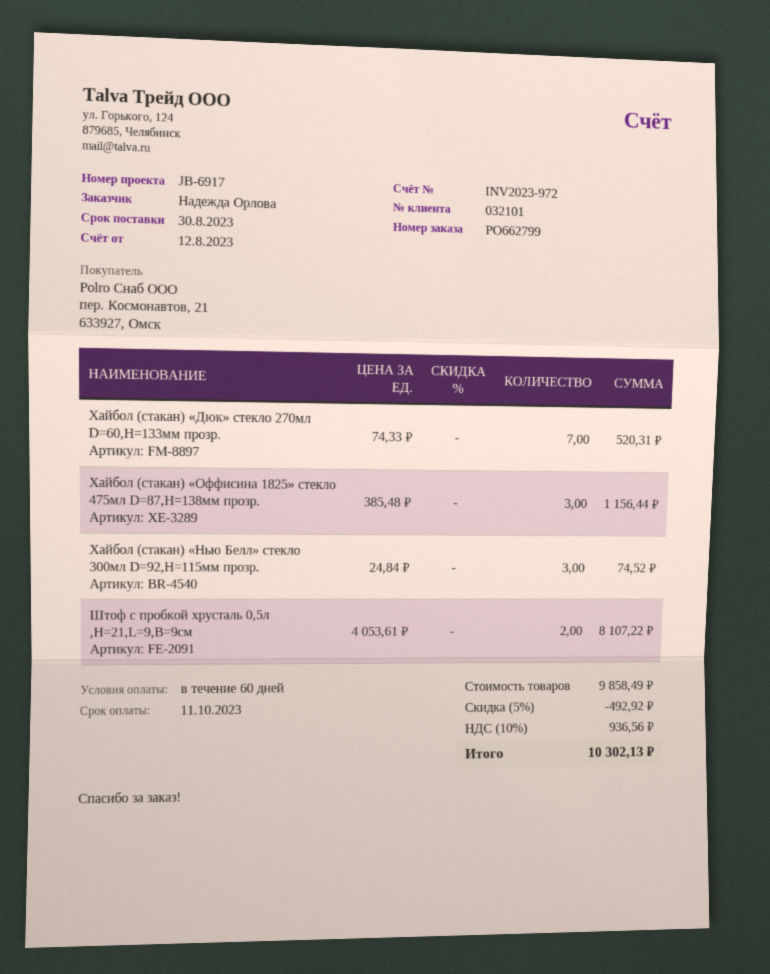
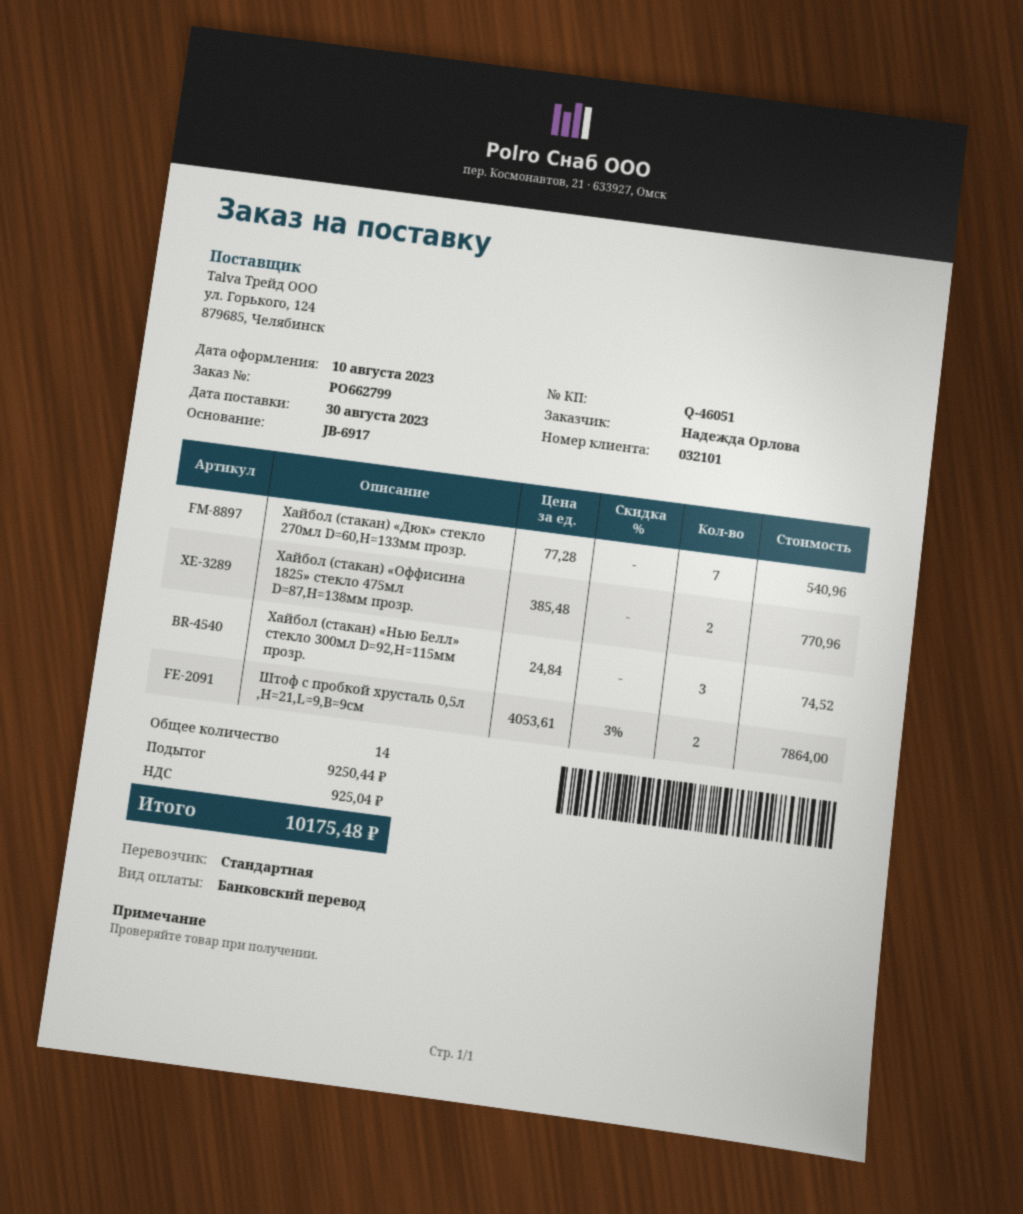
Хайбол (стакан) «Дюк» стекло 270мл D=60,H=133мм прозр.: 7 x 74.33 = 520.31 -> 7 x 77.28 = 540.96
Хайбол (стакан) «Оффисина 1825» стекло 475мл D=87,H=138мм прозр.: 3 x 385.48 = 1156.44 -> 2 x 385.48 = 770.96
Штоф с пробкой хрусталь 0,5л ,H=21,L=9,B=9см: 2 x 4053.61 = 8107.22 -> 2 x 4053.61 - 3% = 7864.00
subtotal: 9858.49 -> 9250.44
discount: 5% = 492.92 -> none
tax: 936.56 -> 925.04
total: 10302.13 -> 10175.48

